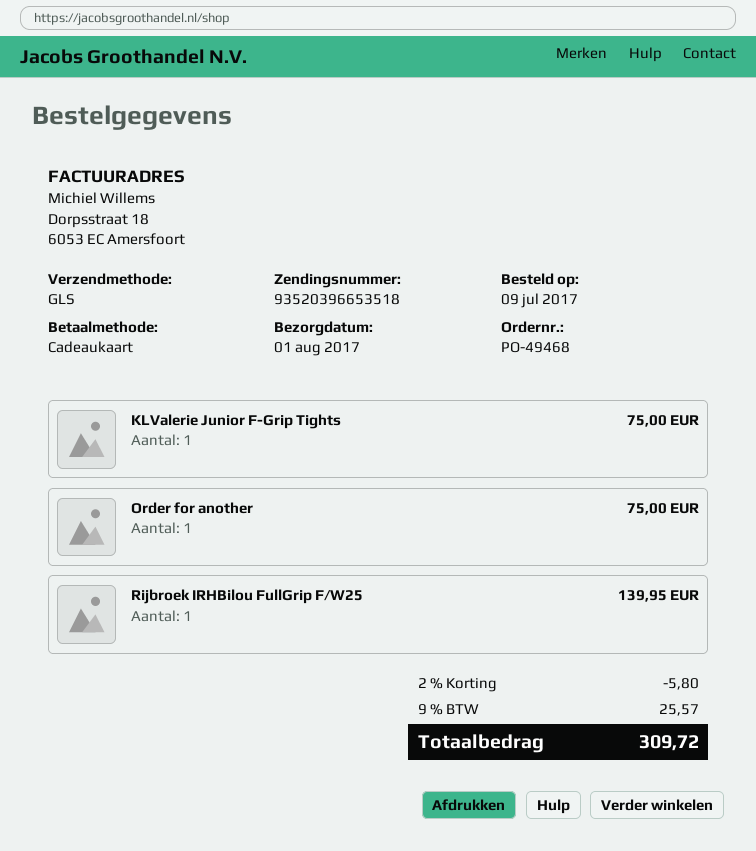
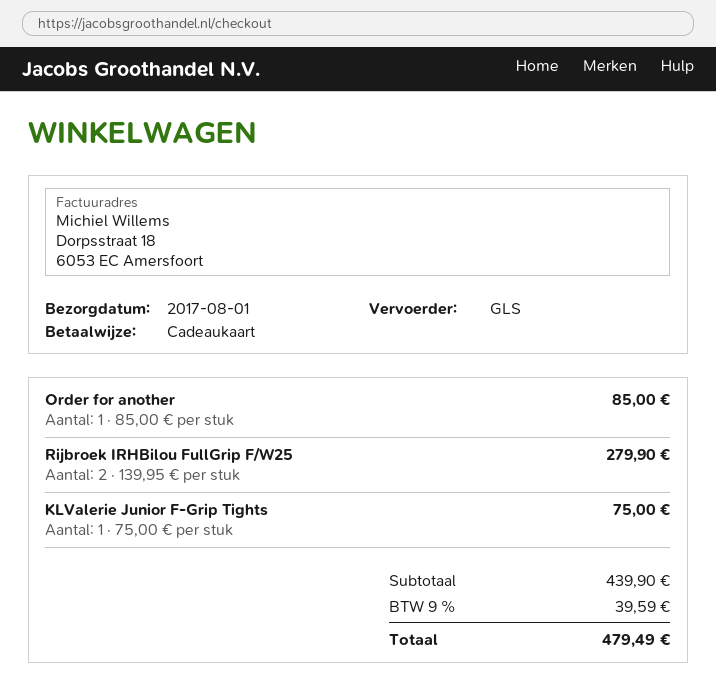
Order for another: 1 for 75.00 -> 1 for 85.00
Rijbroek IRHBilou FullGrip F/W25: 1 for 139.95 -> 2 for 279.90
discount: 2% = 5.80 -> none
tax: 9% = 25.57 -> 9% = 39.59
total: 309.72 -> 479.49

